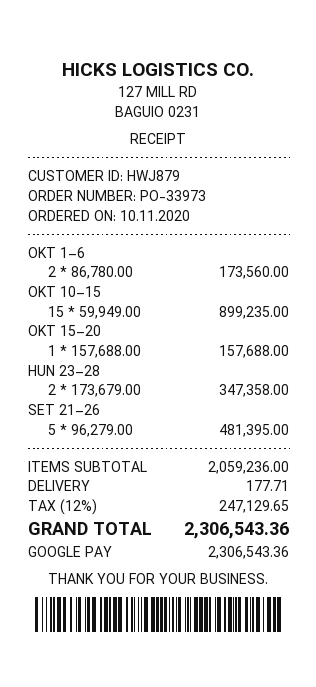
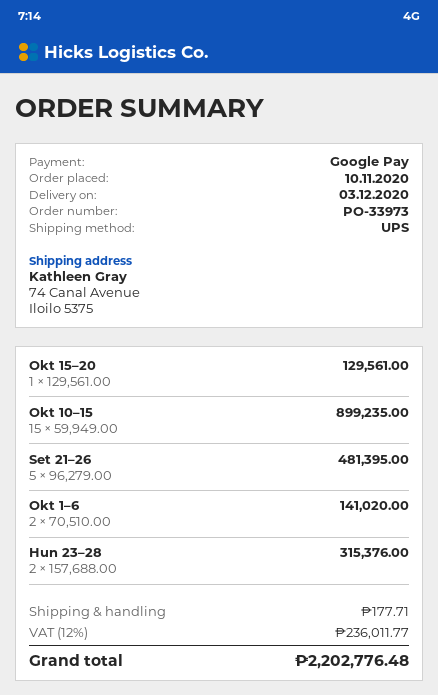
OKT 1–6: 2 x 86780.00 = 173560.00 -> 2 x 70510.00 = 141020.00
OKT 15–20: 1 x 157688.00 = 157688.00 -> 1 x 129561.00 = 129561.00
HUN 23–28: 2 x 173679.00 = 347358.00 -> 2 x 157688.00 = 315376.00
tax: 12% = 247129.65 -> 12% = 236011.77
total: 2306543.36 -> 2202776.48

